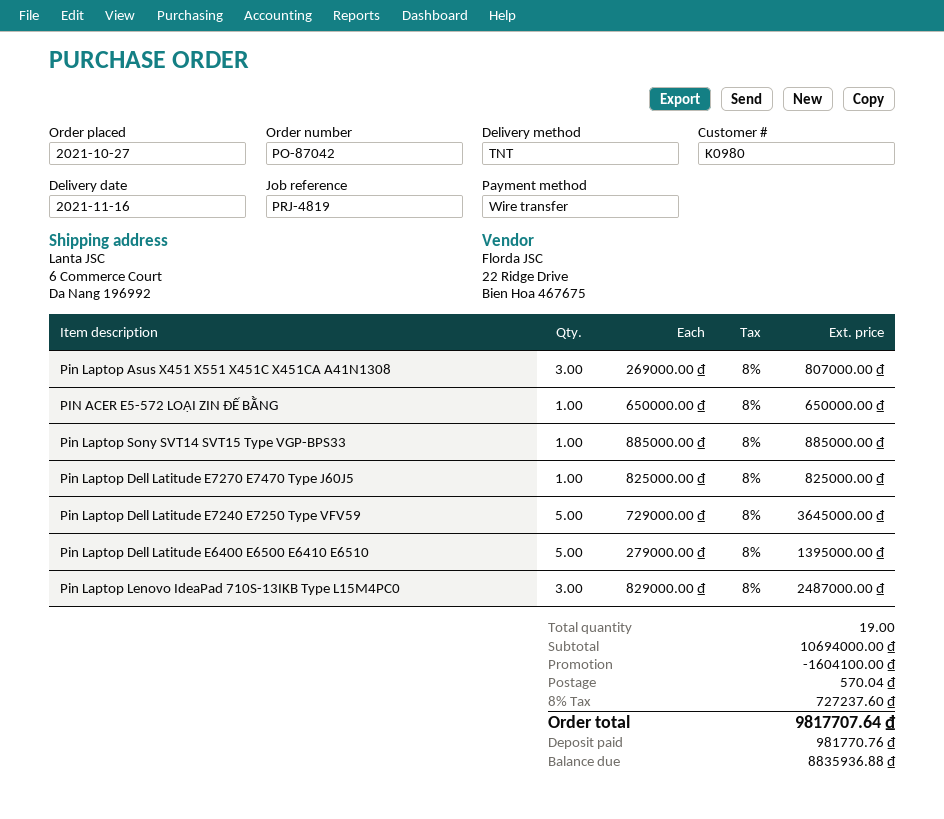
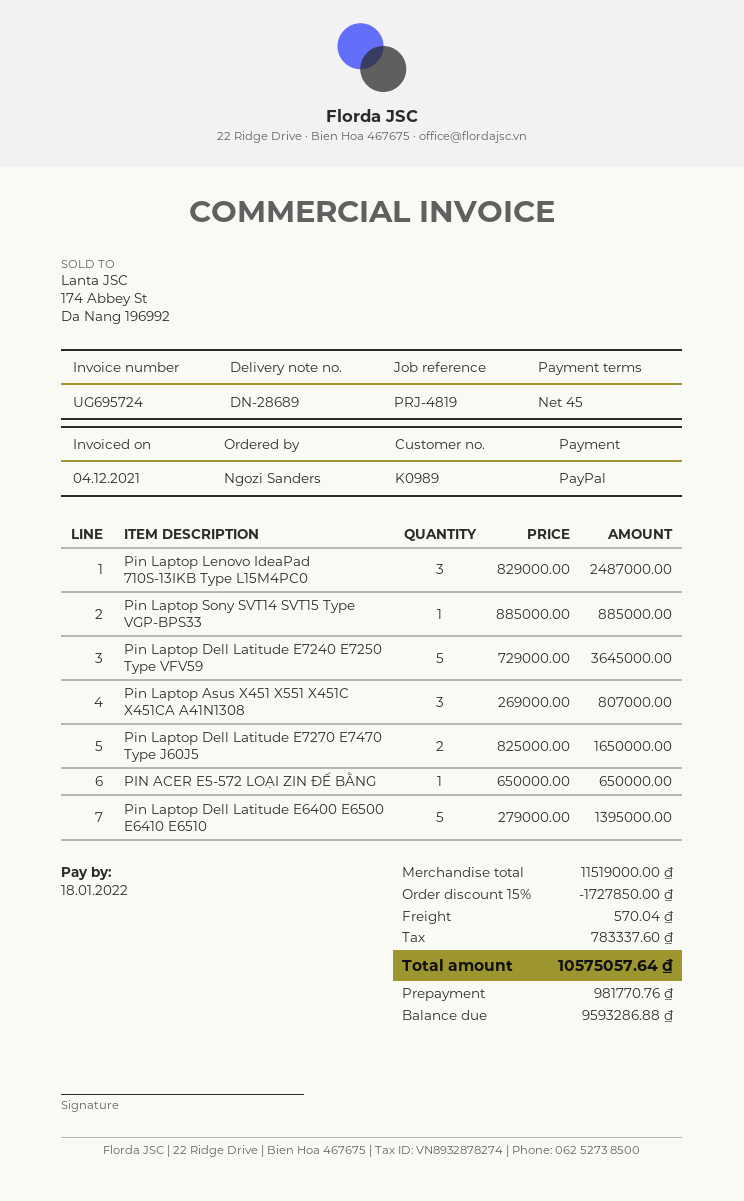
customer number: K0980 -> K0989
payment method: bank transfer -> PayPal
Pin Laptop Dell Latitude E7270 E7470 Type J60J5: 1 x 825000.00 = 825000.00 -> 2 x 825000.00 = 1650000.00
subtotal: 10694000.00 -> 11519000.00
discount: 1604100.00 -> 1727850.00
tax: 727237.60 -> 783337.60
total: 9817707.64 -> 10575057.64
balance: 8835936.88 -> 9593286.88

